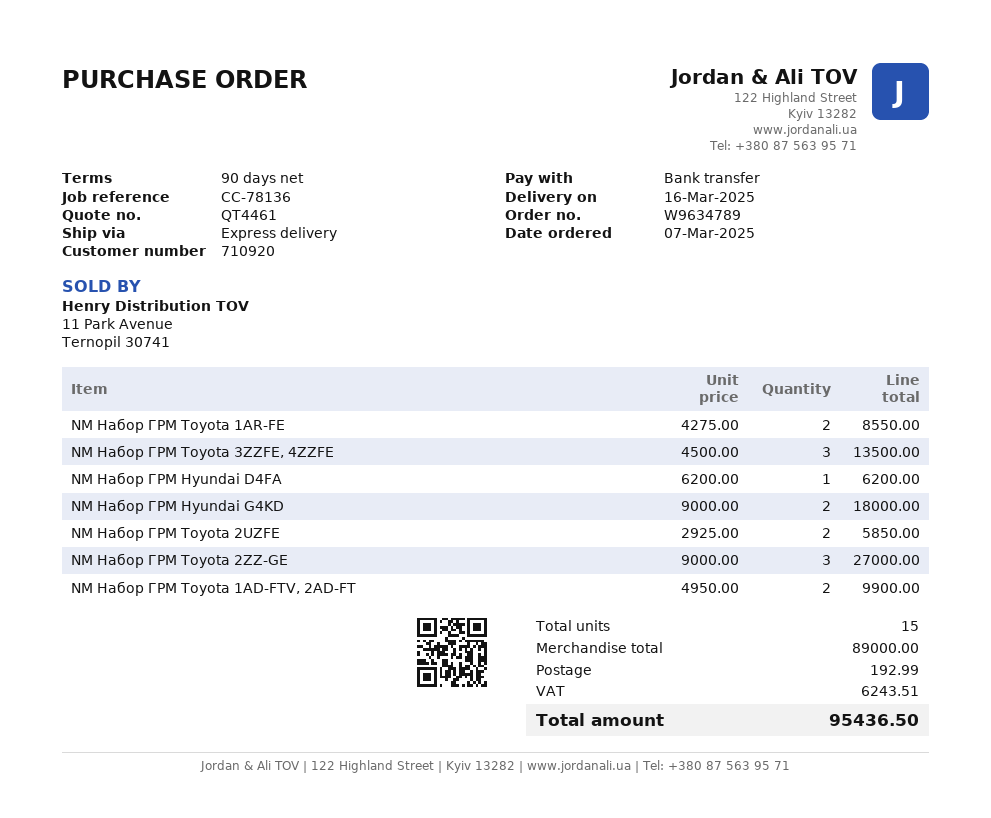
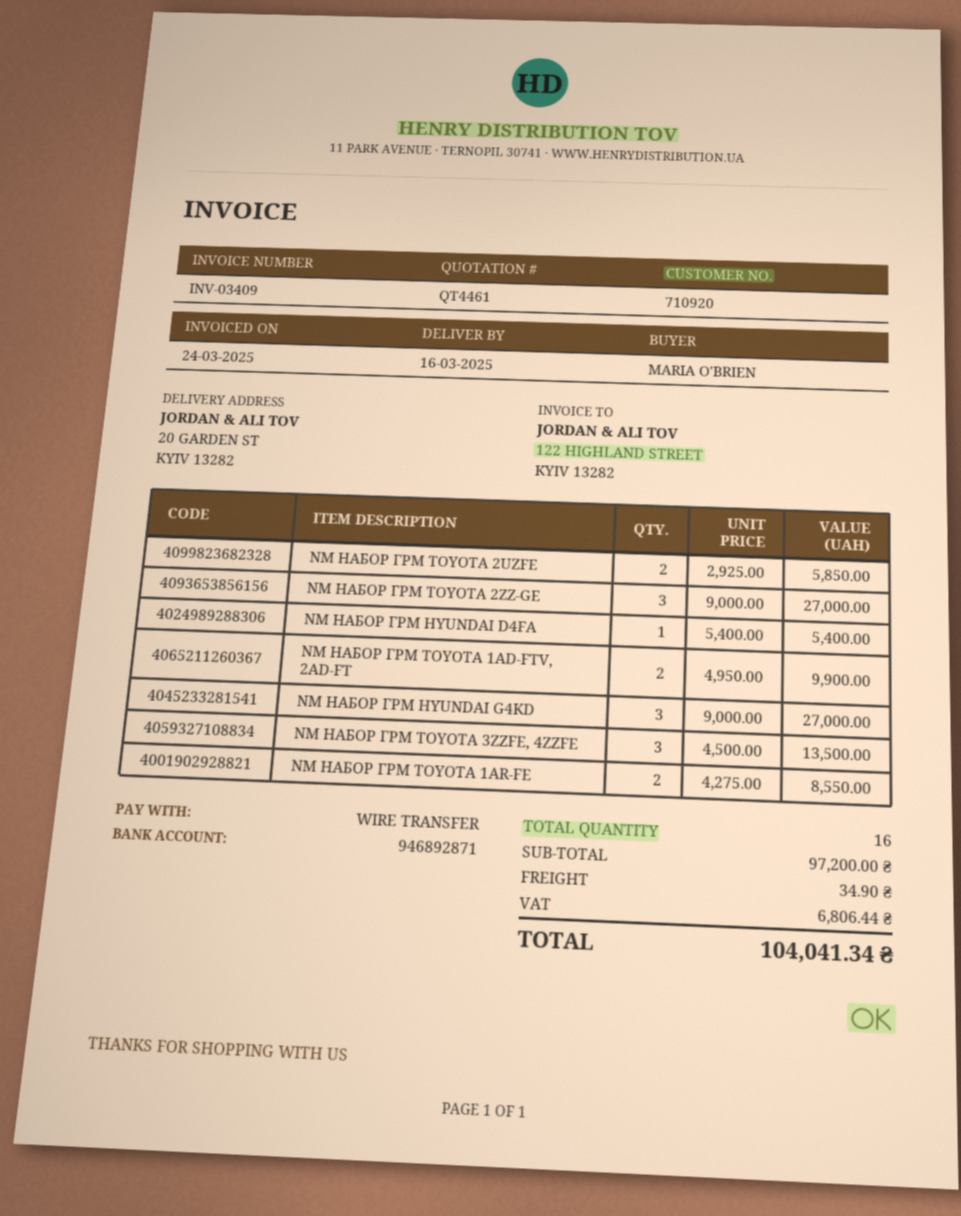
NM Набор ГРМ Hyundai D4FA: 1 x 6200.00 = 6200.00 -> 1 x 5400.00 = 5400.00
NM Набор ГРМ Hyundai G4KD: 2 x 9000.00 = 18000.00 -> 3 x 9000.00 = 27000.00
total quantity: 15 -> 16
subtotal: 89000.00 -> 97200.00
shipping: 192.99 -> 34.90
tax: 6243.51 -> 6806.44
total: 95436.50 -> 104041.34

